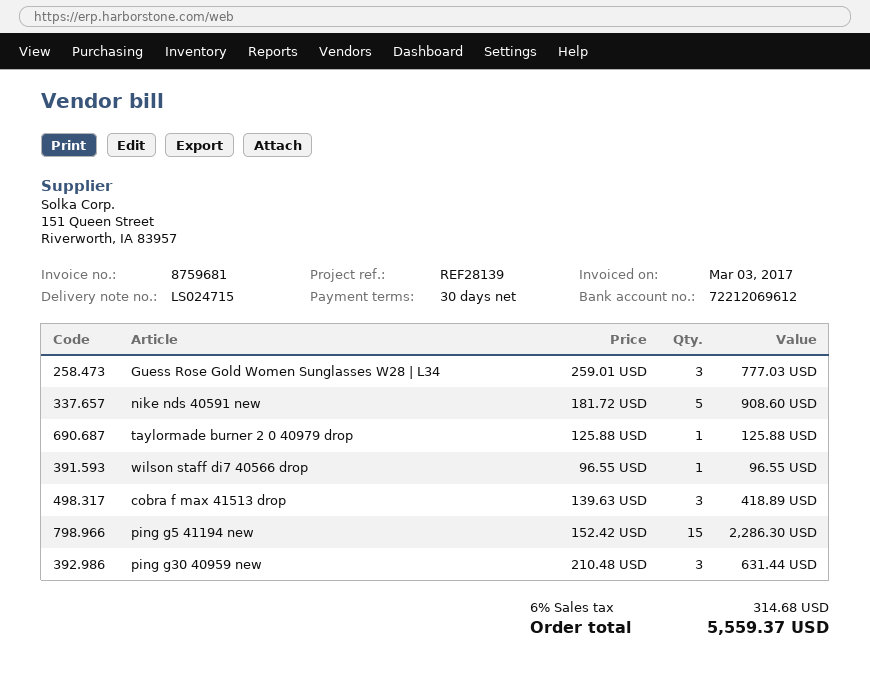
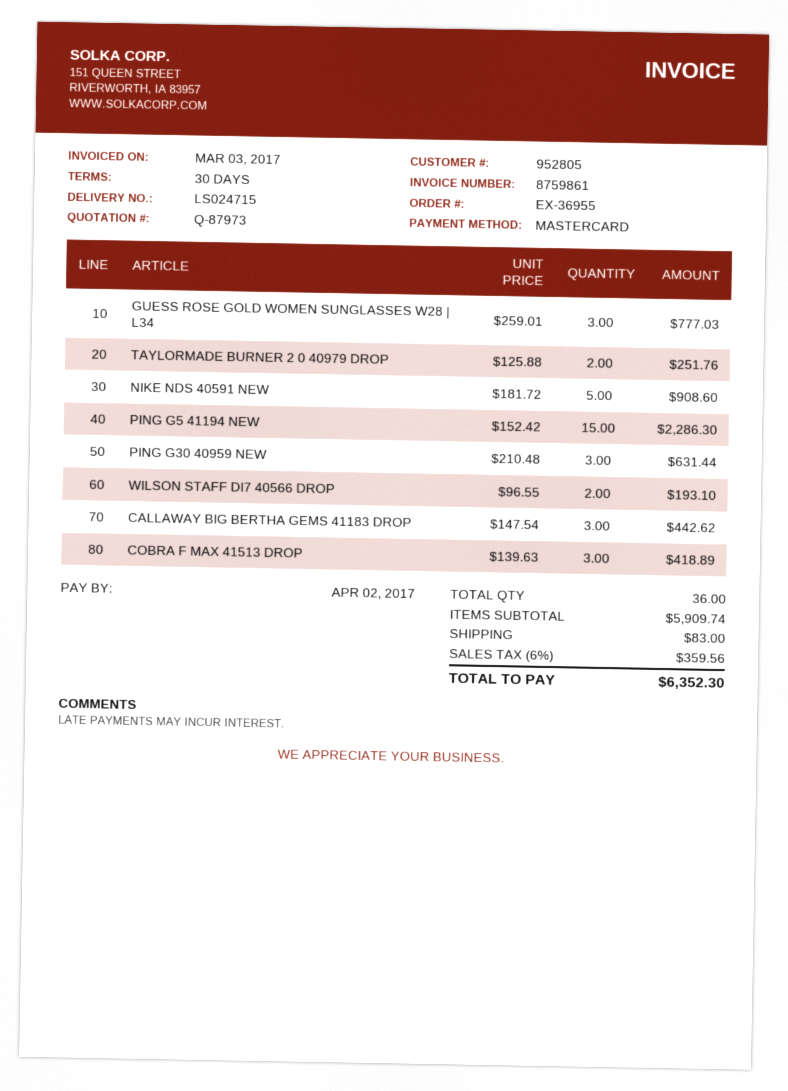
invoice number: 8759681 -> 8759861
taylormade burner 2 0 40979 drop: 1 x 125.88 = 125.88 -> 2 x 125.88 = 251.76
wilson staff di7 40566 drop: 1 x 96.55 = 96.55 -> 2 x 96.55 = 193.10
CALLAWAY BIG BERTHA GEMS 41183 DROP: none -> 3 x 147.54 = 442.62
shipping: none -> 83.00
tax: 6% = 314.68 -> 6% = 359.56
total: 5559.37 -> 6352.30

